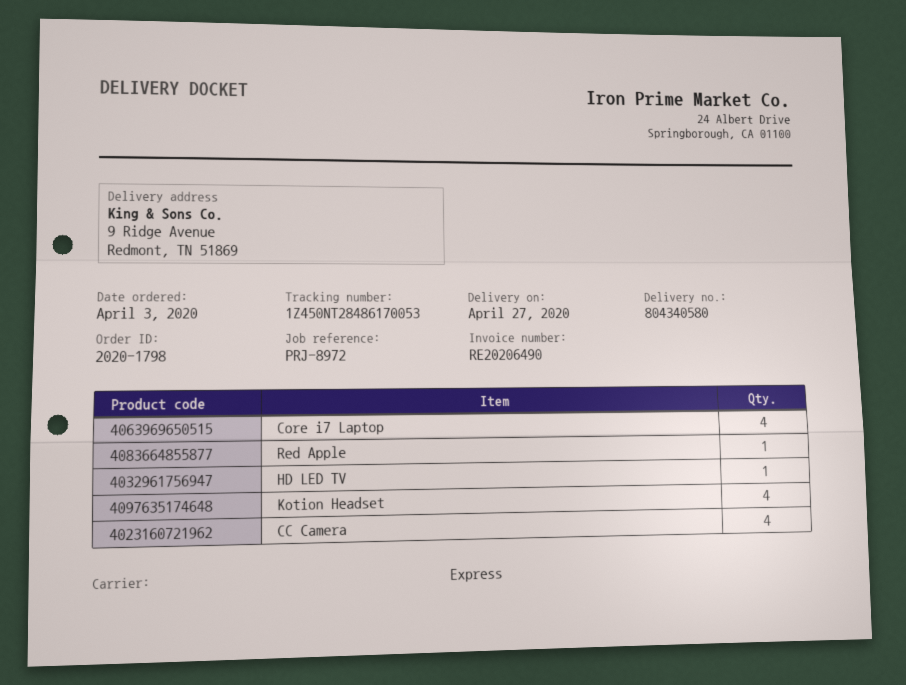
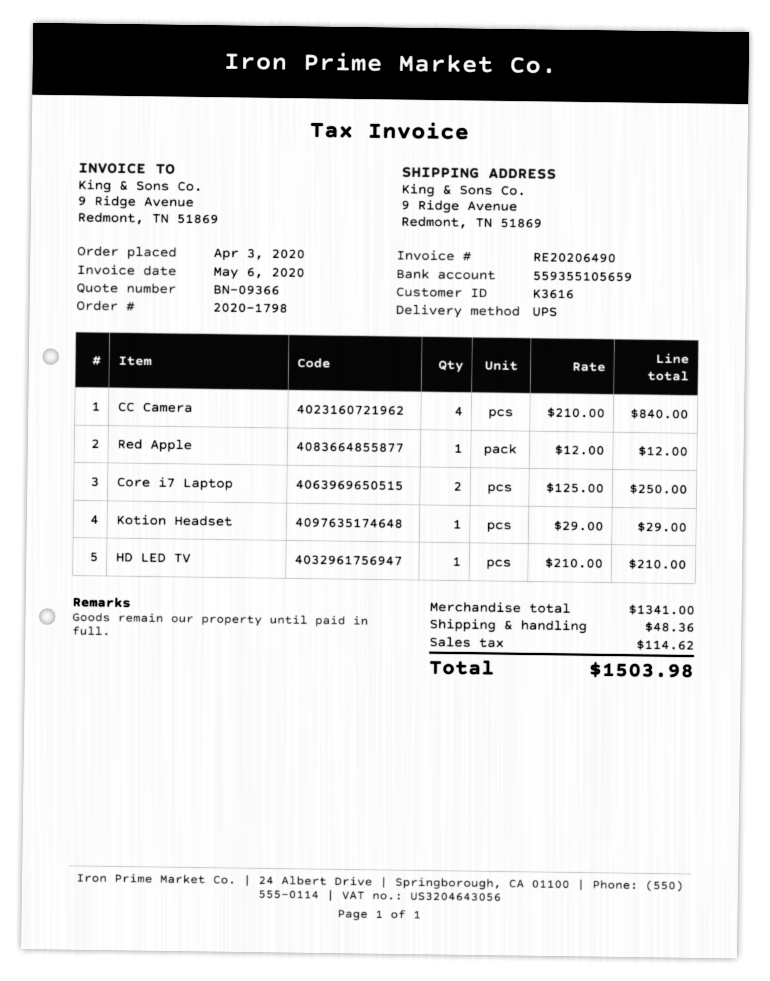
shipping method: express -> UPS
Core i7 Laptop: 4 -> 2
Kotion Headset: 4 -> 1

